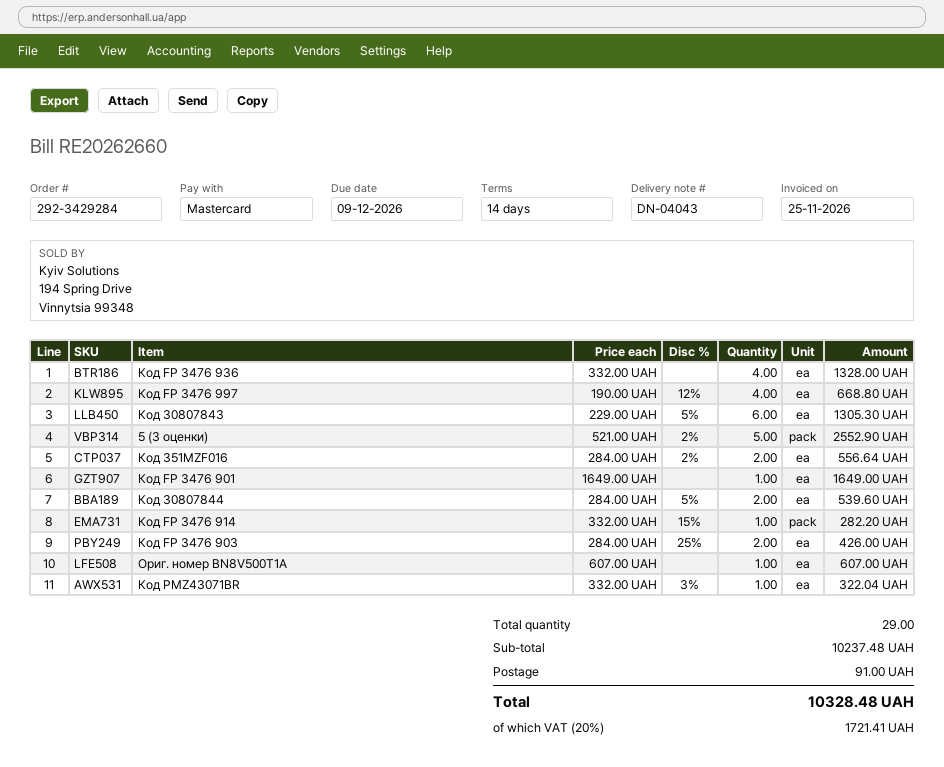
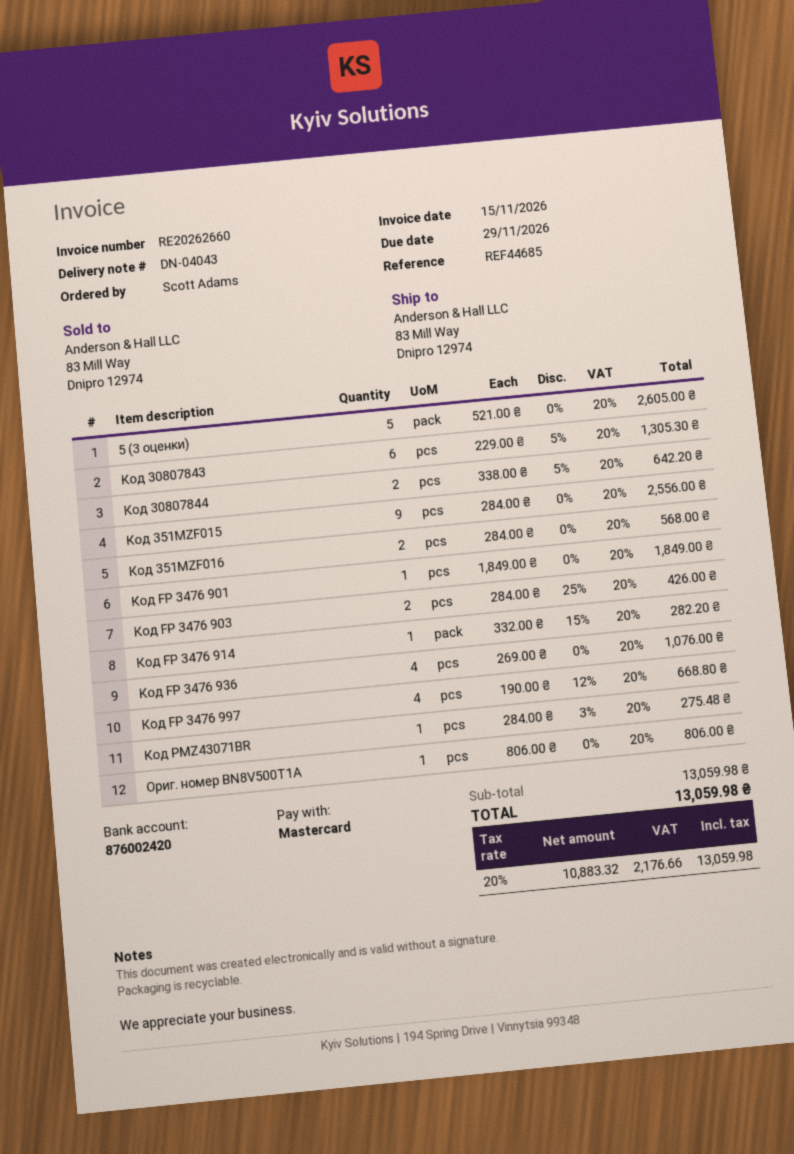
invoice date: 2026-11-25 -> 2026-11-15
due date: 2026-12-09 -> 2026-11-29
Код FP 3476 936: 4 x 332.00 = 1328.00 -> 4 x 269.00 = 1076.00
5 (3 оценки): 5 x 521.00 - 2% = 2552.90 -> 5 x 521.00 = 2605.00
Код 351MZF016: 2 x 284.00 - 2% = 556.64 -> 2 x 284.00 = 568.00
Код FP 3476 901: 1 x 1649.00 = 1649.00 -> 1 x 1849.00 = 1849.00
Код 30807844: 2 x 284.00 - 5% = 539.60 -> 2 x 338.00 - 5% = 642.20
Ориг. номер BN8V500T1A: 1 x 607.00 = 607.00 -> 1 x 806.00 = 806.00
Код PMZ43071BR: 1 x 332.00 - 3% = 322.04 -> 1 x 284.00 - 3% = 275.48
Код 351MZF015: none -> 9 x 284.00 = 2556.00
subtotal: 10237.48 -> 13059.98
shipping: 91.00 -> none
tax: 20% = 1721.41 -> 20% = 2176.66
total: 10328.48 -> 13059.98

